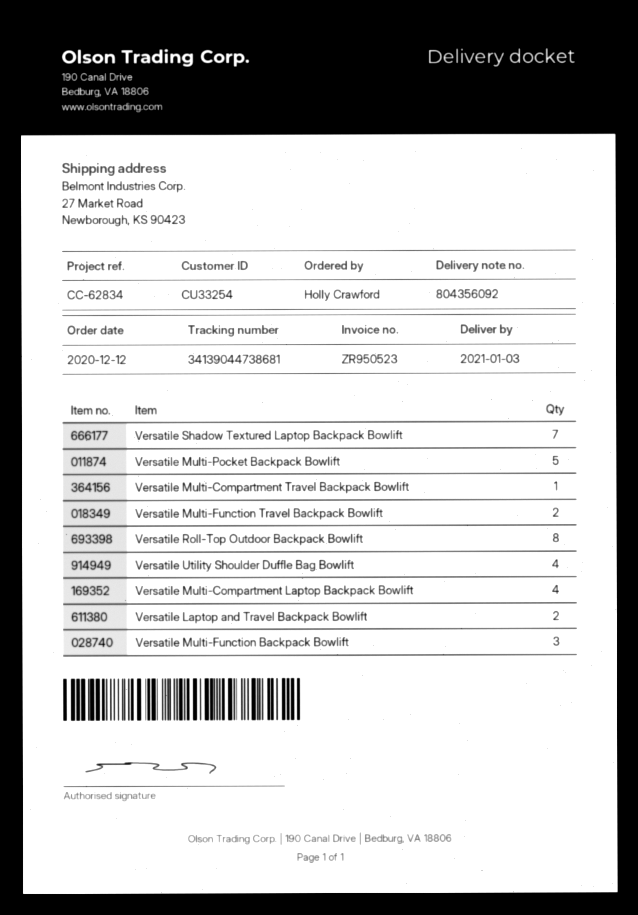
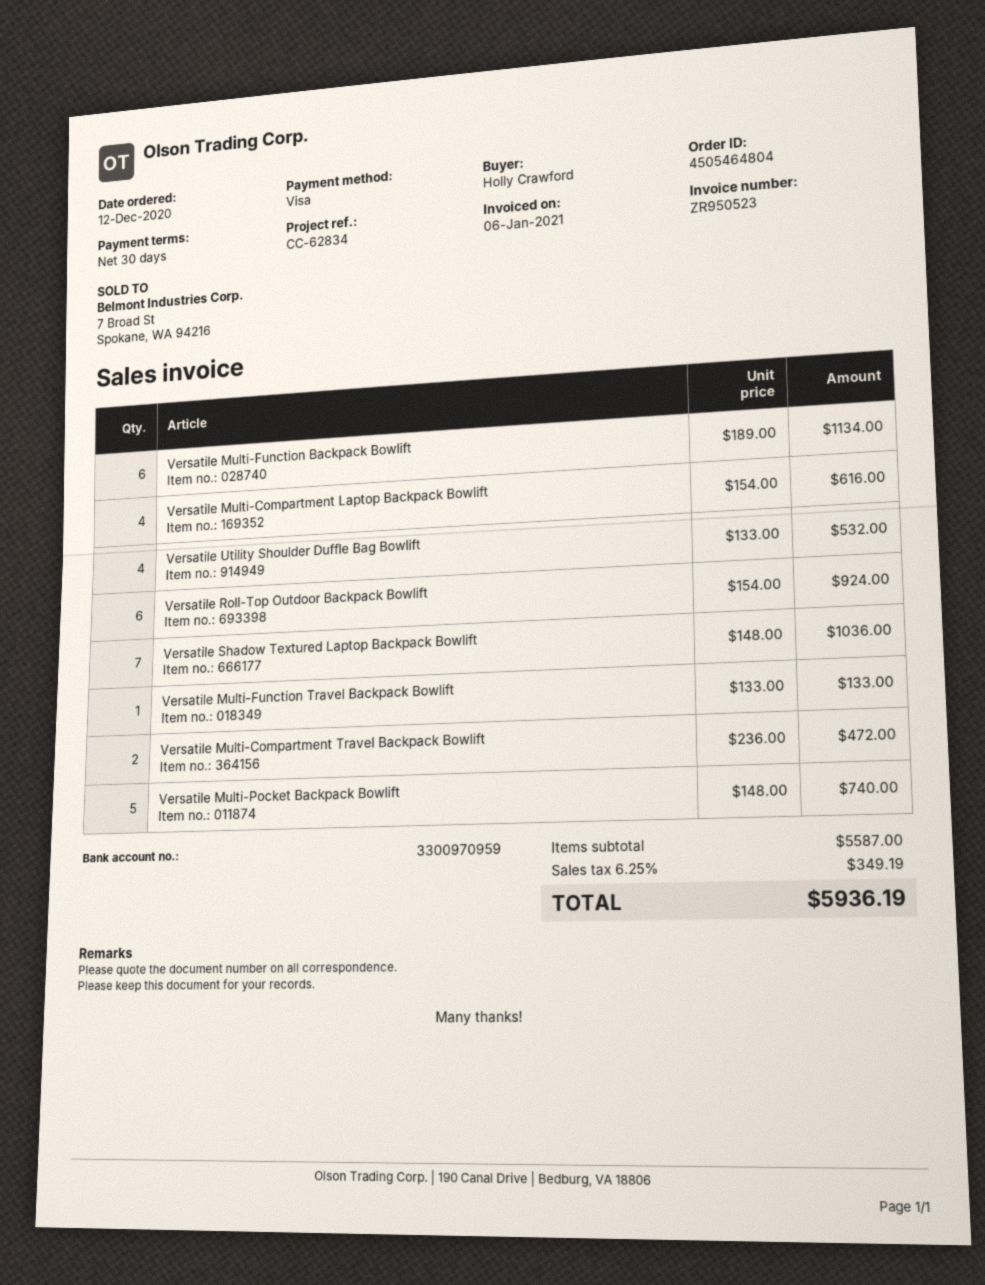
Versatile Multi-Compartment Travel Backpack Bowlift: 1 -> 2
Versatile Multi-Function Travel Backpack Bowlift: 2 -> 1
Versatile Roll-Top Outdoor Backpack Bowlift: 8 -> 6
Versatile Laptop and Travel Backpack Bowlift: 2 -> none
Versatile Multi-Function Backpack Bowlift: 3 -> 6

